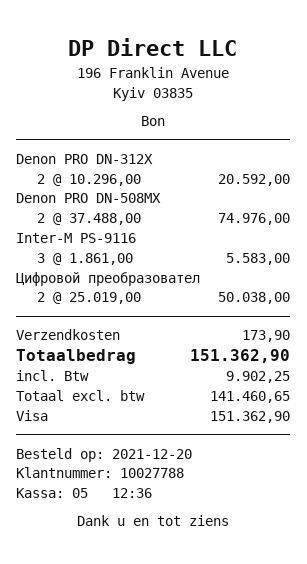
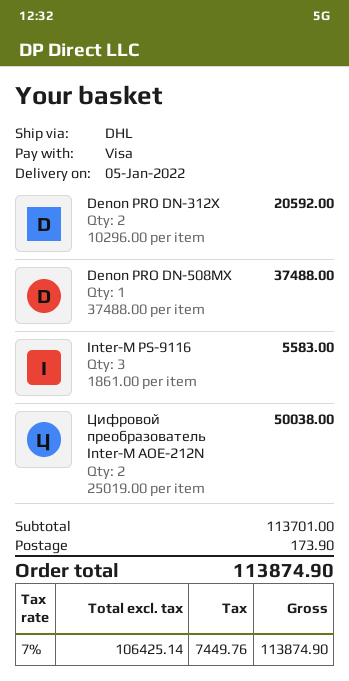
Denon PRO DN-508MX: 2 x 37488.00 = 74976.00 -> 1 x 37488.00 = 37488.00
net: 141460.65 -> 106425.14
tax: 9902.25 -> 7449.76
total: 151362.90 -> 113874.90

